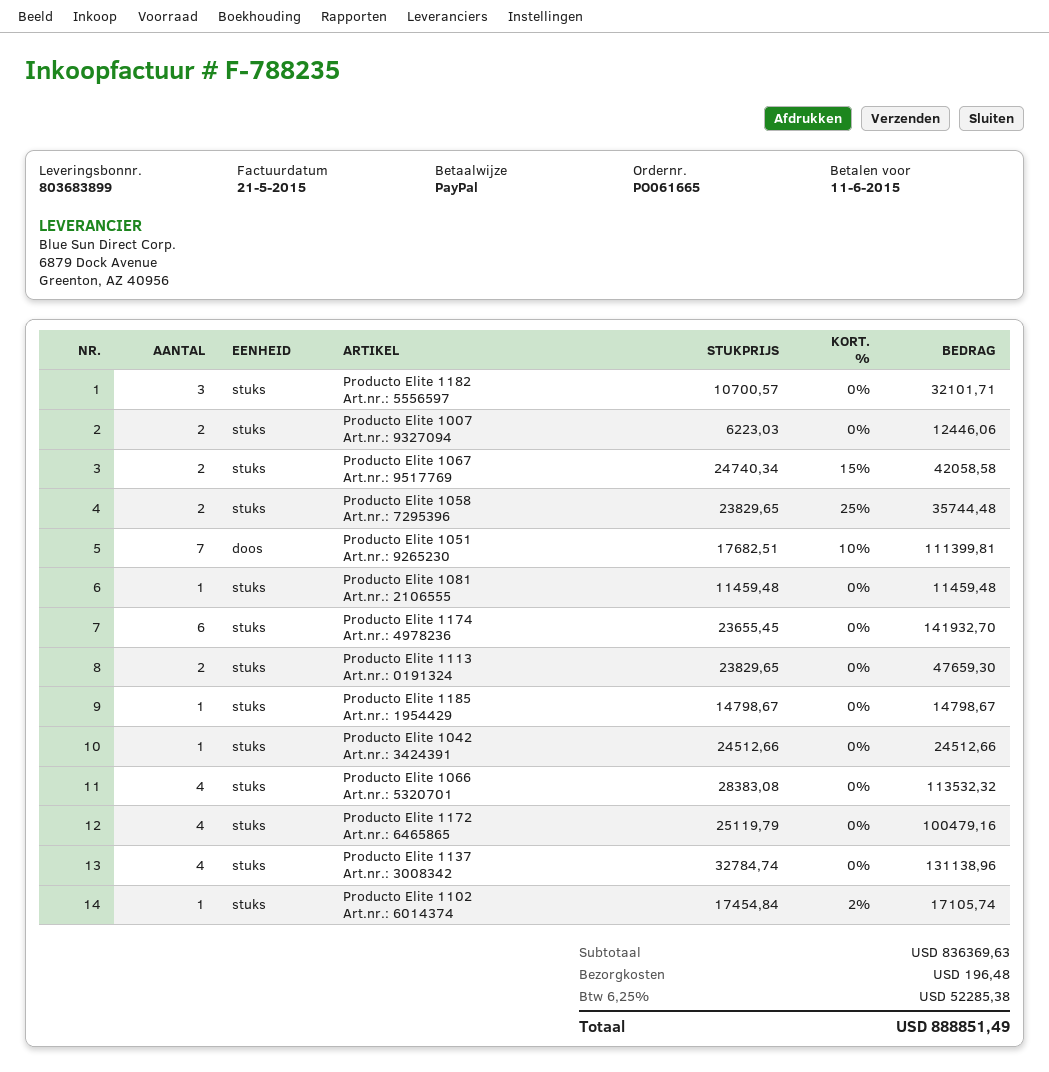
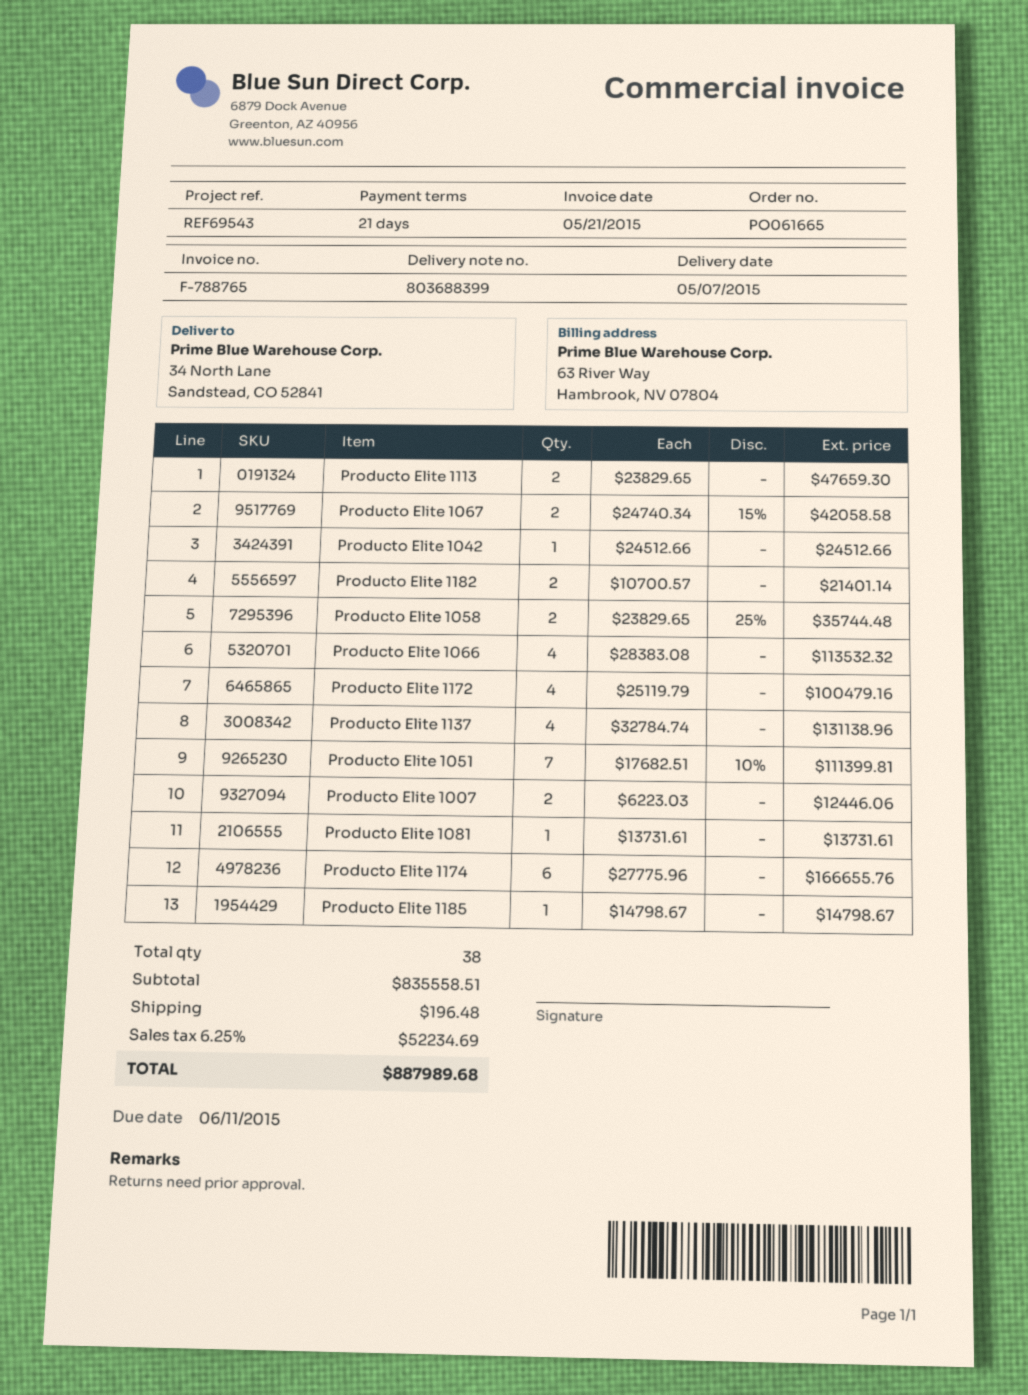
delivery note number: 803683899 -> 803688399
invoice number: F-788235 -> F-788765
Producto Elite 1182: 3 x 10700.57 = 32101.71 -> 2 x 10700.57 = 21401.14
Producto Elite 1081: 1 x 11459.48 = 11459.48 -> 1 x 13731.61 = 13731.61
Producto Elite 1174: 6 x 23655.45 = 141932.70 -> 6 x 27775.96 = 166655.76
Producto Elite 1102: 1 x 17454.84 - 2% = 17105.74 -> none
subtotal: 836369.63 -> 835558.51
tax: 6.25% = 52285.38 -> 6.25% = 52234.69
total: 888851.49 -> 887989.68

